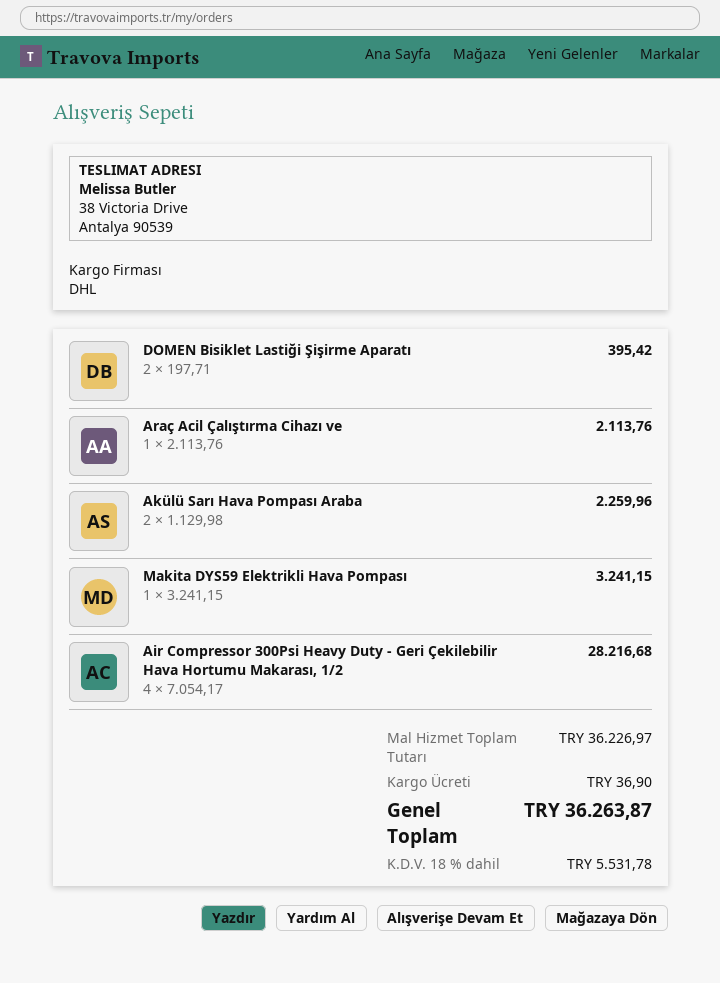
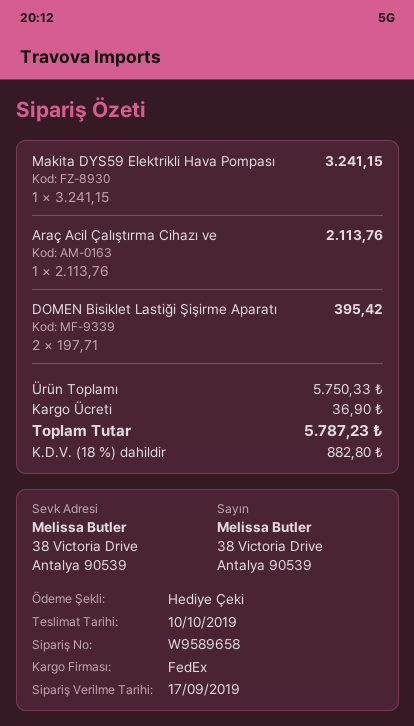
shipping method: DHL -> FedEx
Akülü Sarı Hava Pompası Araba: 2 x 1129.98 = 2259.96 -> none
Air Compressor 300Psi Heavy Duty - Geri Çekilebilir Hava Hortumu Makarası, 1/2: 4 x 7054.17 = 28216.68 -> none
subtotal: 36226.97 -> 5750.33
tax: 18% = 5531.78 -> 18% = 882.80
total: 36263.87 -> 5787.23

